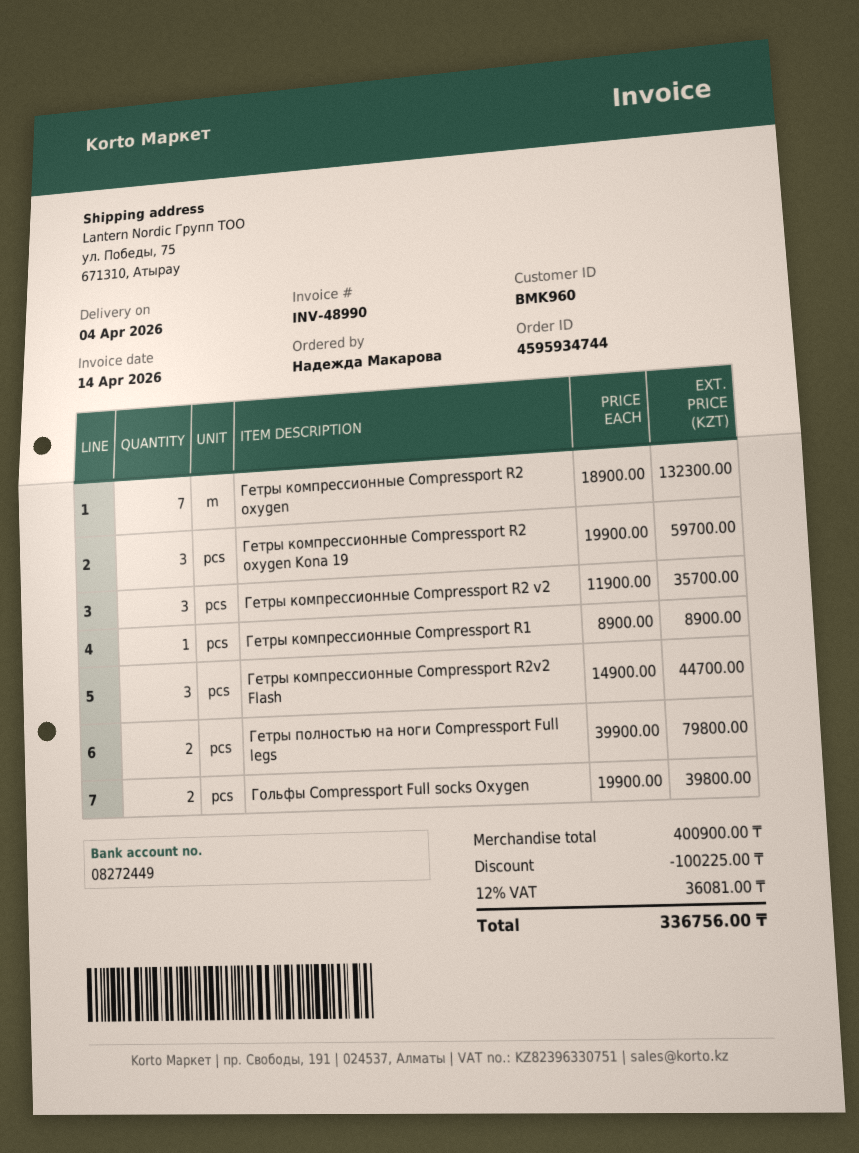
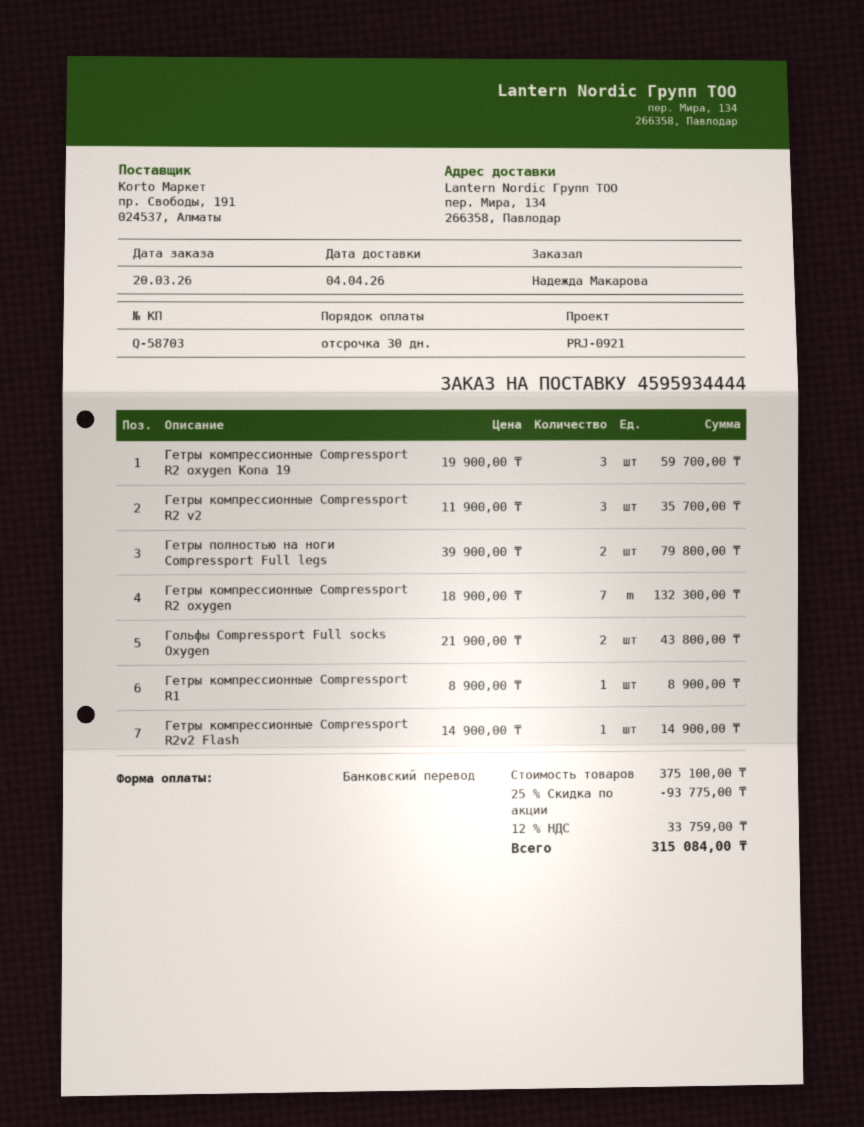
order number: 4595934744 -> 4595934444
ship to: ул. Победы, 75, 671310, Атырау -> пер. Мира, 134, 266358, Павлодар
Гетры компрессионные Compressport R2v2 Flash: 3 x 14900.00 = 44700.00 -> 1 x 14900.00 = 14900.00
Гольфы Compressport Full socks Oxygen: 2 x 19900.00 = 39800.00 -> 2 x 21900.00 = 43800.00
subtotal: 400900.00 -> 375100.00
discount: 100225.00 -> 93775.00
tax: 12% = 36081.00 -> 12% = 33759.00
total: 336756.00 -> 315084.00

